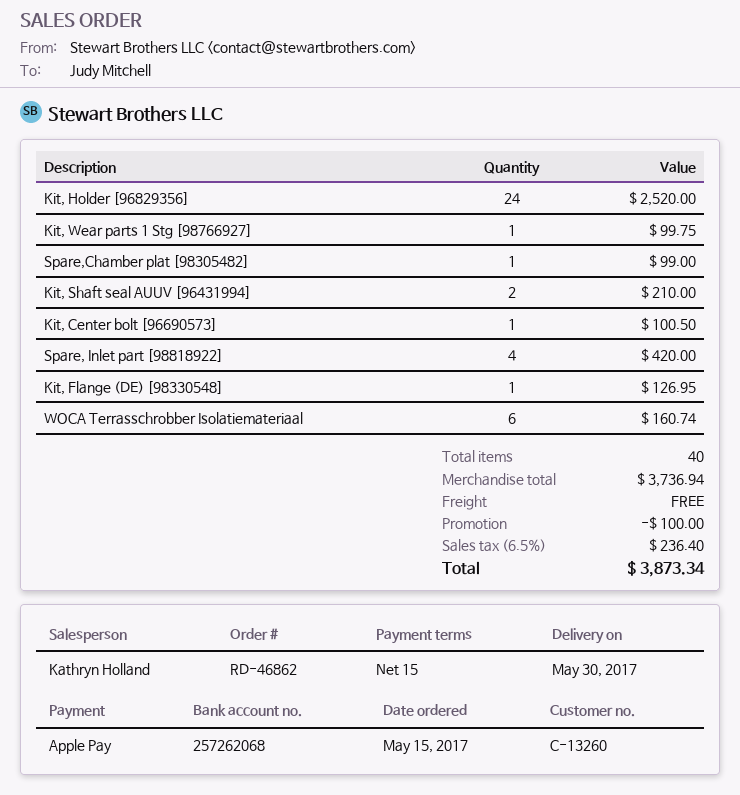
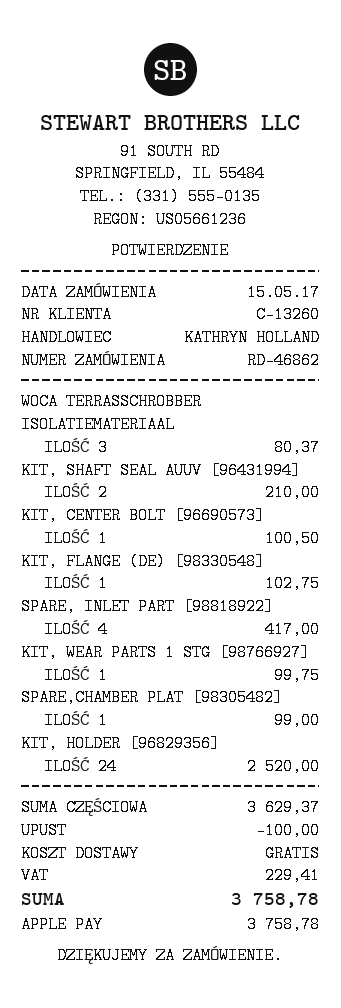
Spare, Inlet part [98818922]: 4 for 420.00 -> 4 for 417.00
Kit, Flange (DE) [98330548]: 1 for 126.95 -> 1 for 102.75
WOCA Terrasschrobber Isolatiemateriaal: 6 for 160.74 -> 3 for 80.37
subtotal: 3736.94 -> 3629.37
tax: 236.40 -> 229.41
total: 3873.34 -> 3758.78

